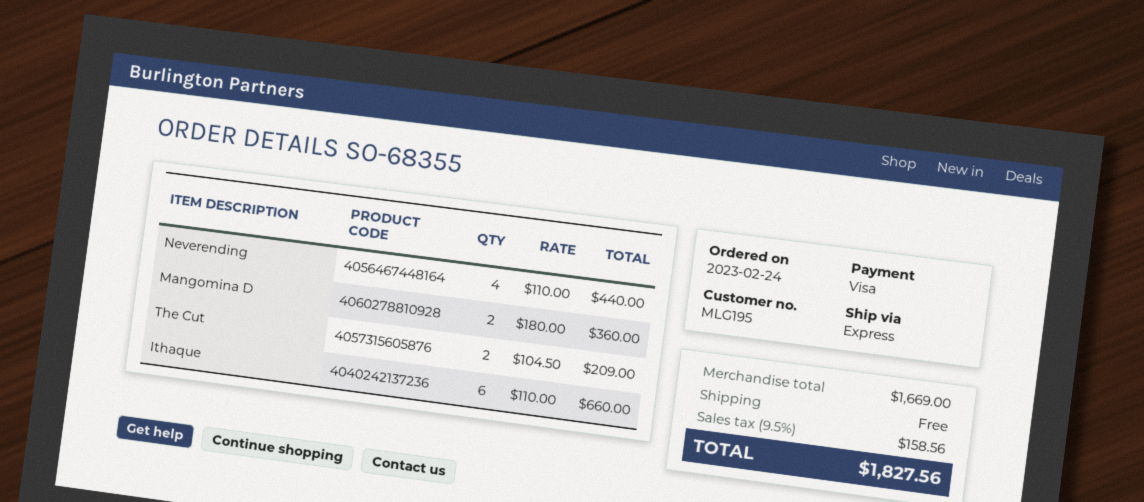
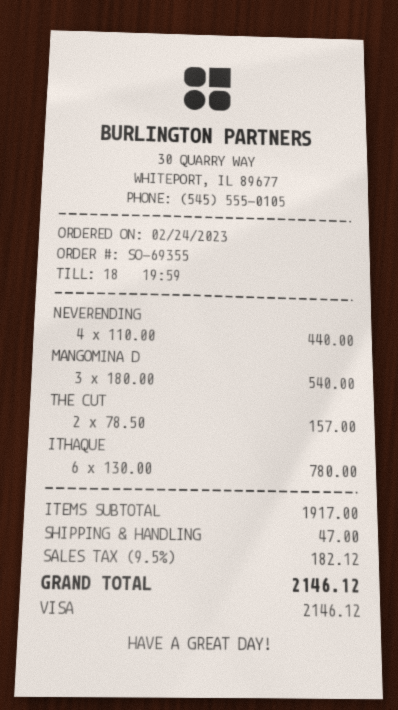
order number: SO-68355 -> SO-69355
Mangomina D: 2 x 180.00 = 360.00 -> 3 x 180.00 = 540.00
The Cut: 2 x 104.50 = 209.00 -> 2 x 78.50 = 157.00
Ithaque: 6 x 110.00 = 660.00 -> 6 x 130.00 = 780.00
subtotal: 1669.00 -> 1917.00
shipping: 0.00 -> 47.00
tax: 9.5% = 158.56 -> 9.5% = 182.12
total: 1827.56 -> 2146.12

